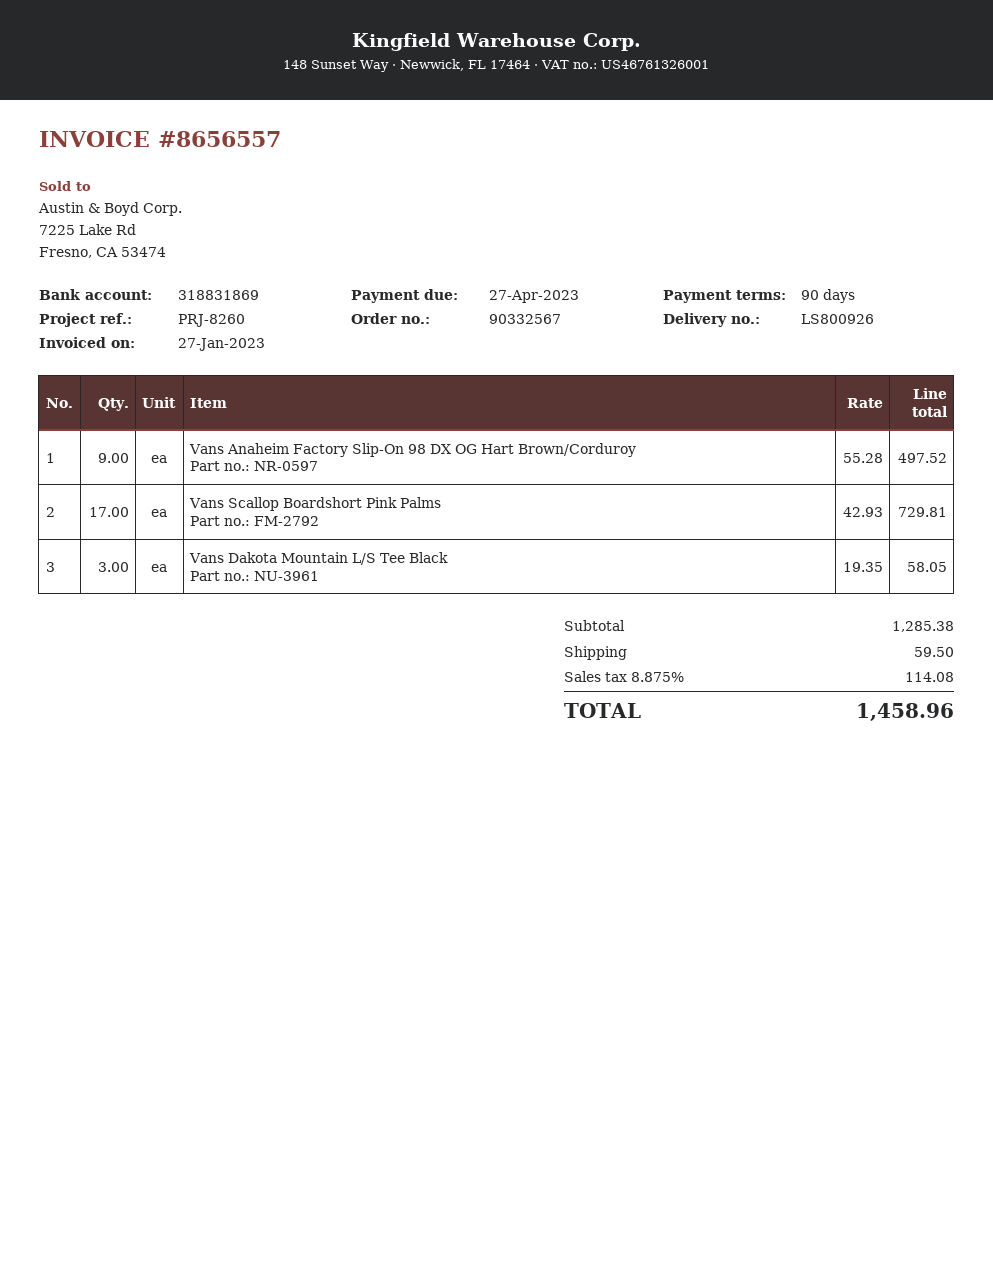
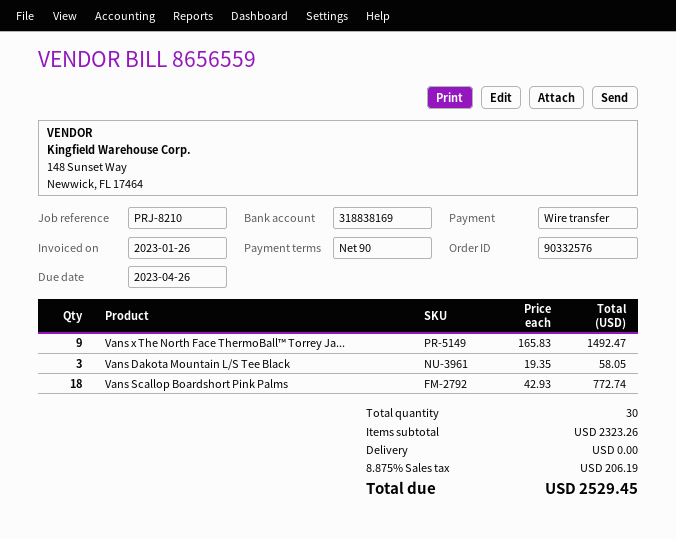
order number: 90332567 -> 90332576
invoice number: 8656557 -> 8656559
invoice date: 2023-01-27 -> 2023-01-26
due date: 2023-04-27 -> 2023-04-26
reference: PRJ-8260 -> PRJ-8210
bank account: 318831869 -> 318838169
Vans Anaheim Factory Slip-On 98 DX OG Hart Brown/Corduroy: 9 x 55.28 = 497.52 -> none
Vans Scallop Boardshort Pink Palms: 17 x 42.93 = 729.81 -> 18 x 42.93 = 772.74
Vans x The North Face ThermoBall™ Torrey Ja...: none -> 9 x 165.83 = 1492.47
subtotal: 1285.38 -> 2323.26
shipping: 59.50 -> 0.00
tax: 8.875% = 114.08 -> 8.875% = 206.19
total: 1458.96 -> 2529.45

